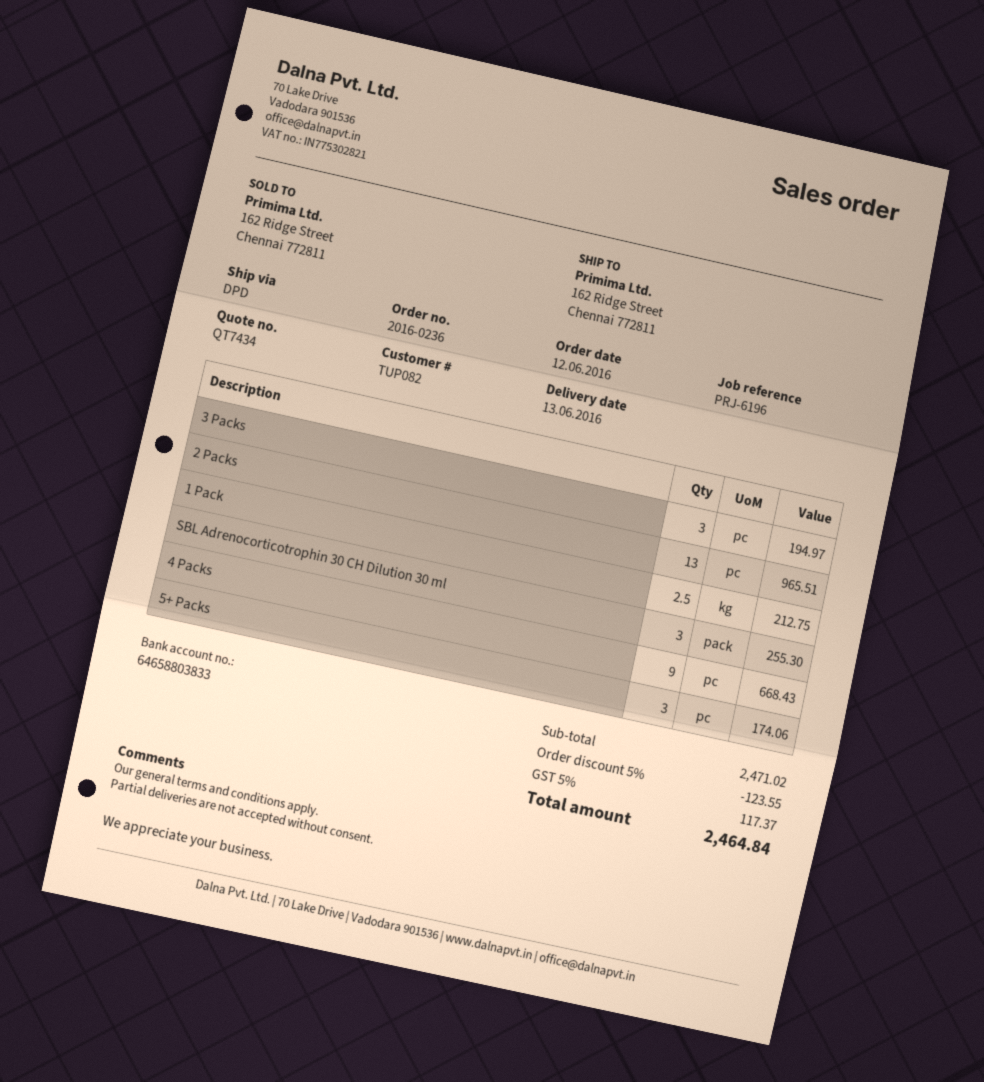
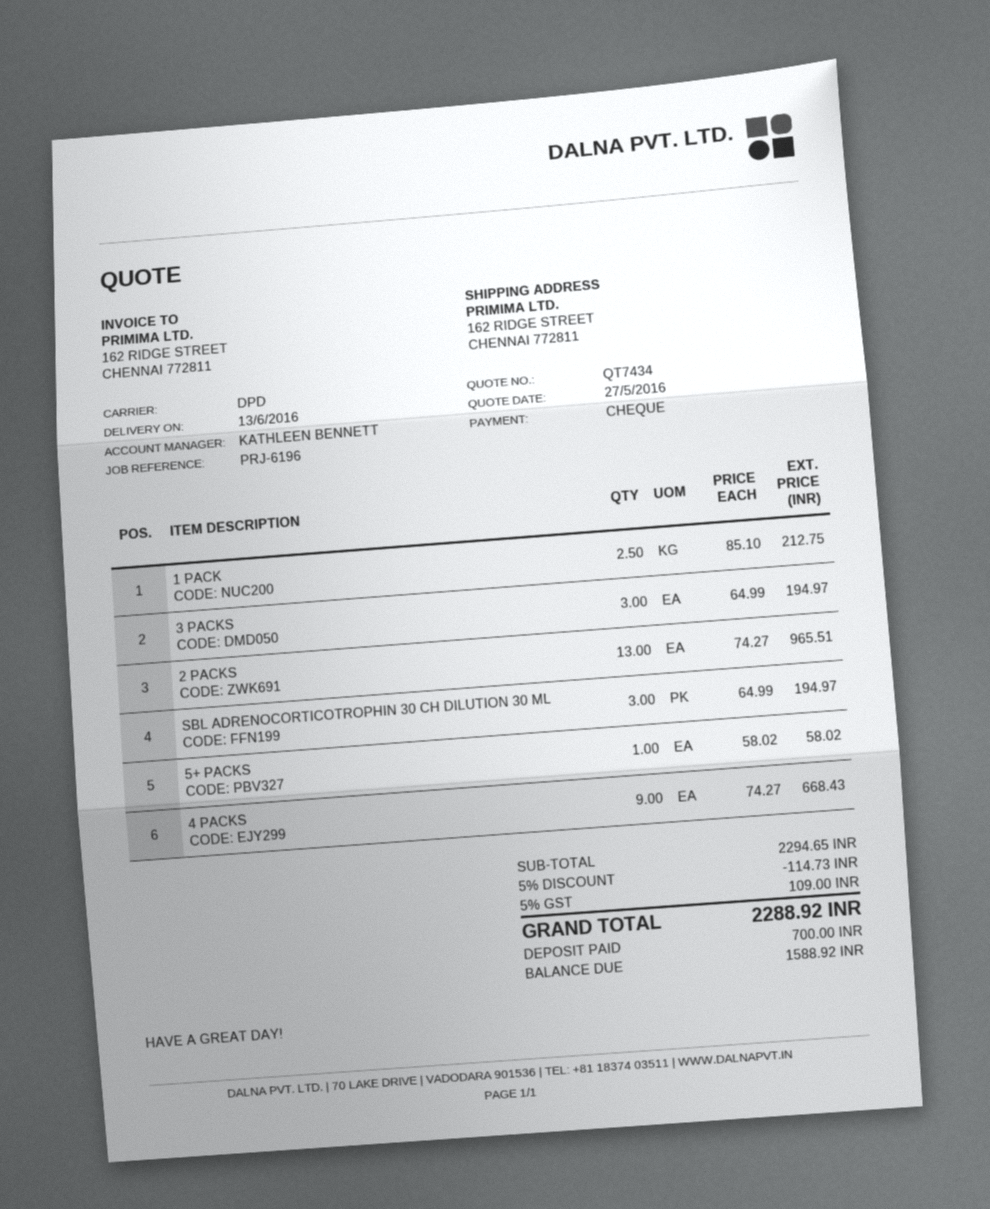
SBL Adrenocorticotrophin 30 CH Dilution 30 ml: 3 for 255.30 -> 3 for 194.97
5+ Packs: 3 for 174.06 -> 1 for 58.02
subtotal: 2471.02 -> 2294.65
discount: 5% = 123.55 -> 5% = 114.73
tax: 5% = 117.37 -> 5% = 109.00
total: 2464.84 -> 2288.92

